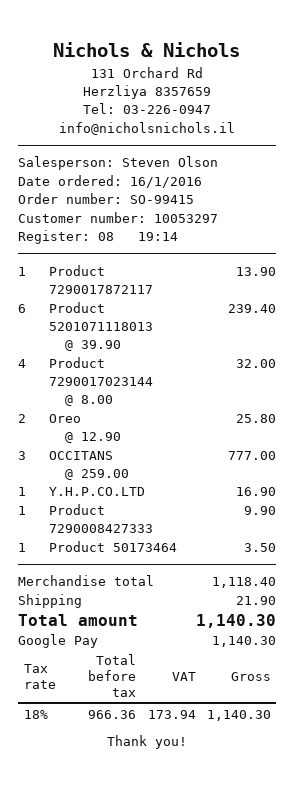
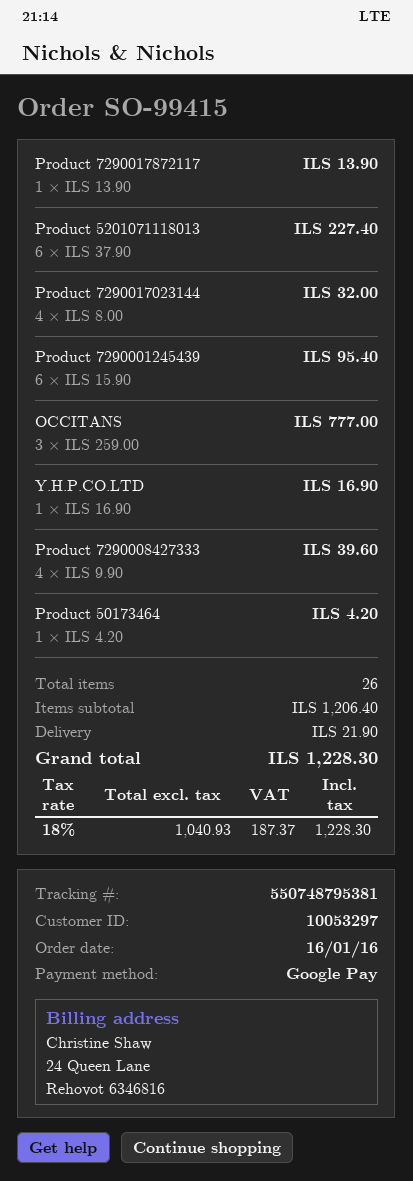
Product 5201071118013: 6 x 39.90 = 239.40 -> 6 x 37.90 = 227.40
Oreo: 2 x 12.90 = 25.80 -> none
Product 7290008427333: 1 x 9.90 = 9.90 -> 4 x 9.90 = 39.60
Product 50173464: 1 x 3.50 = 3.50 -> 1 x 4.20 = 4.20
Product 7290001245439: none -> 6 x 15.90 = 95.40
subtotal: 1118.40 -> 1206.40
net: 966.36 -> 1040.93
tax: 18% = 173.94 -> 18% = 187.37
total: 1140.30 -> 1228.30

